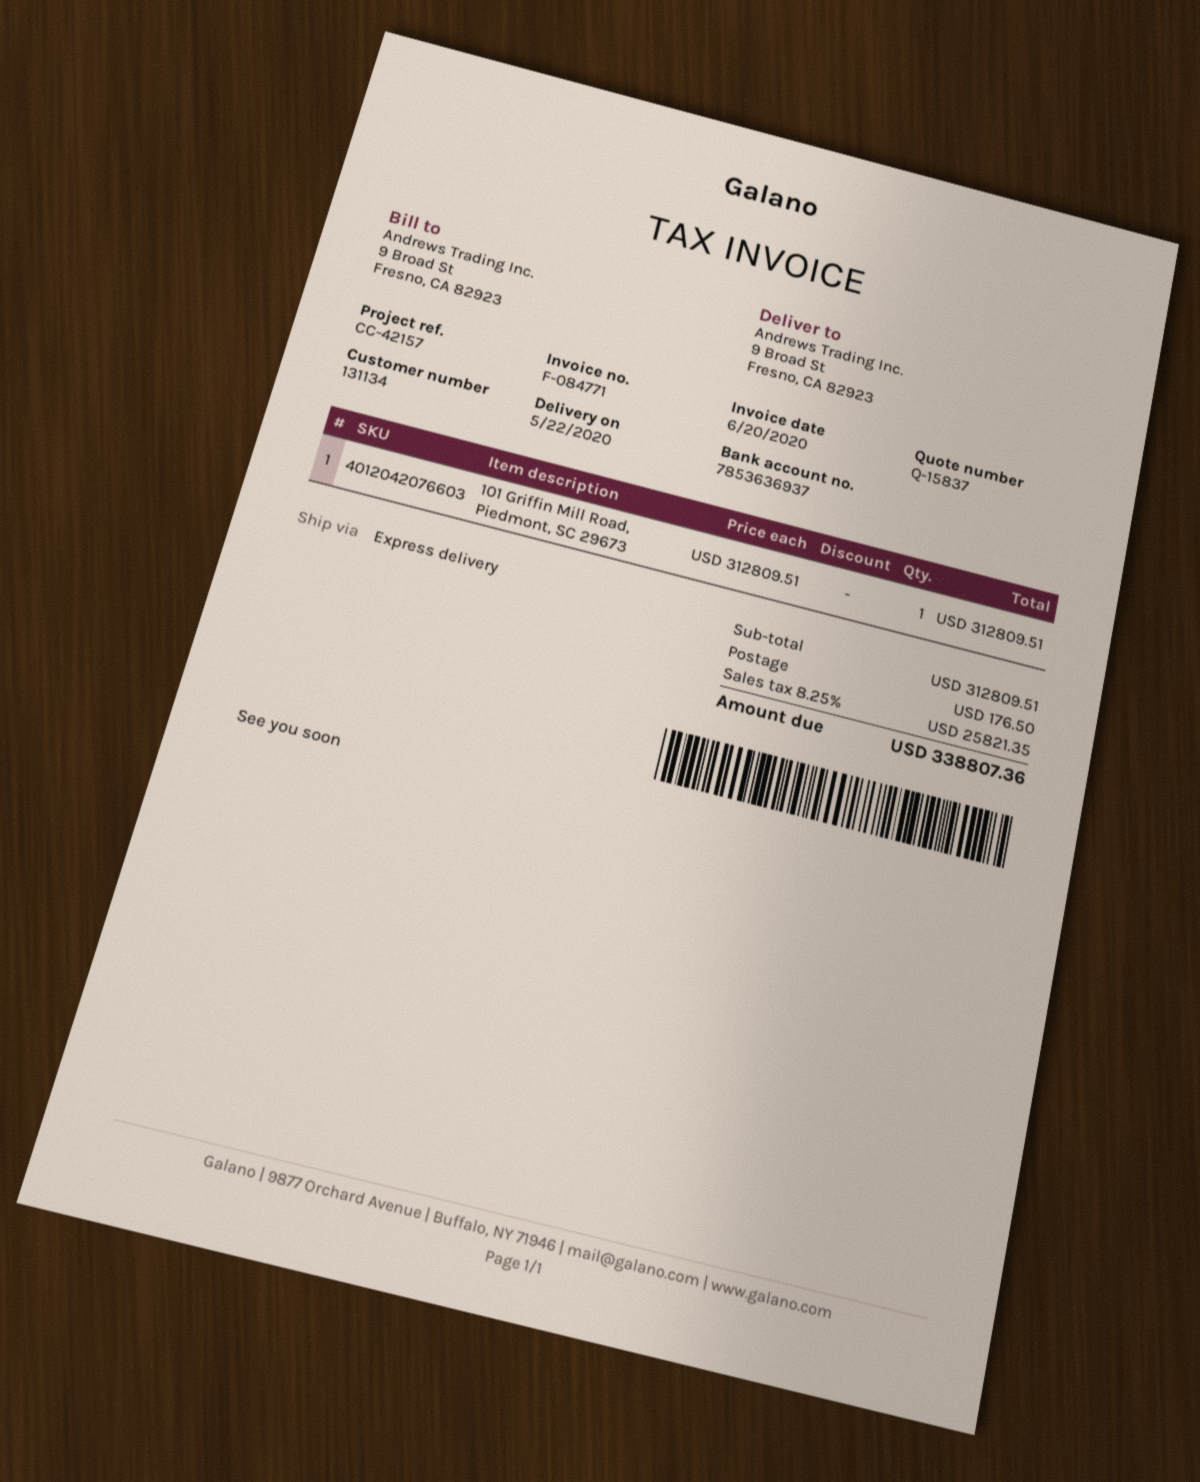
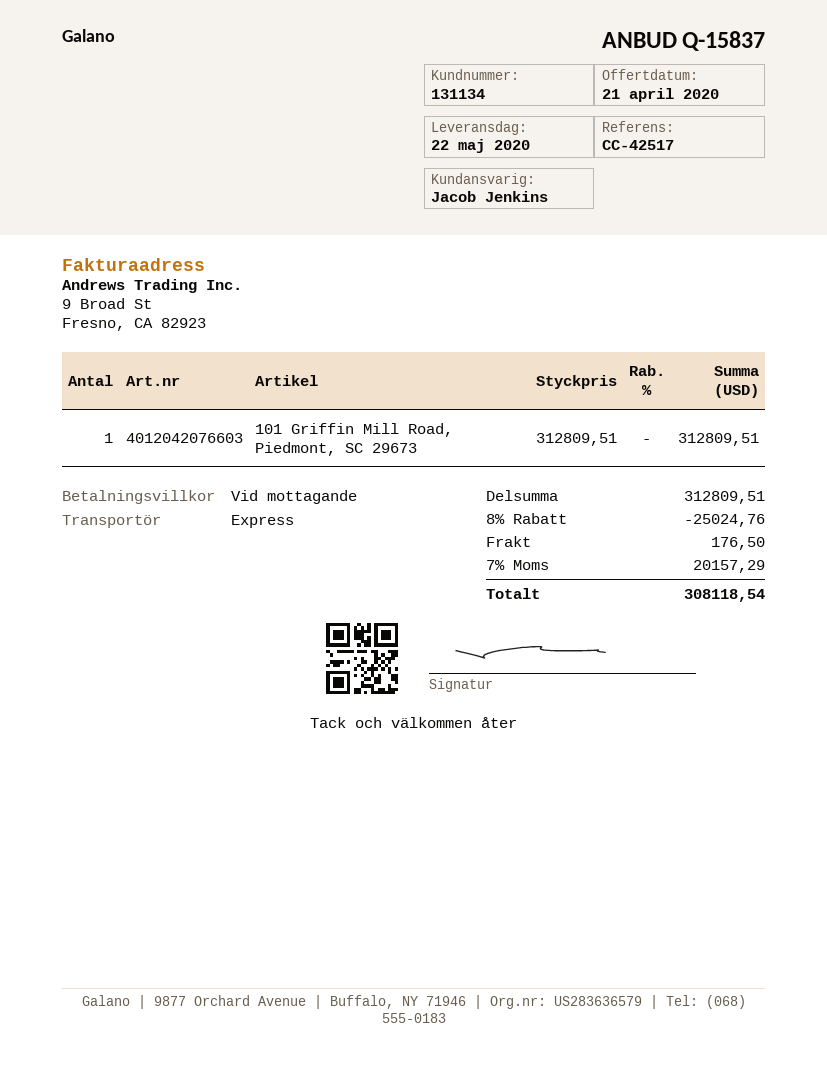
reference: CC-42157 -> CC-42517
discount: none -> 8% = 25024.76
tax: 8.25% = 25821.35 -> 7% = 20157.29
total: 338807.36 -> 308118.54

